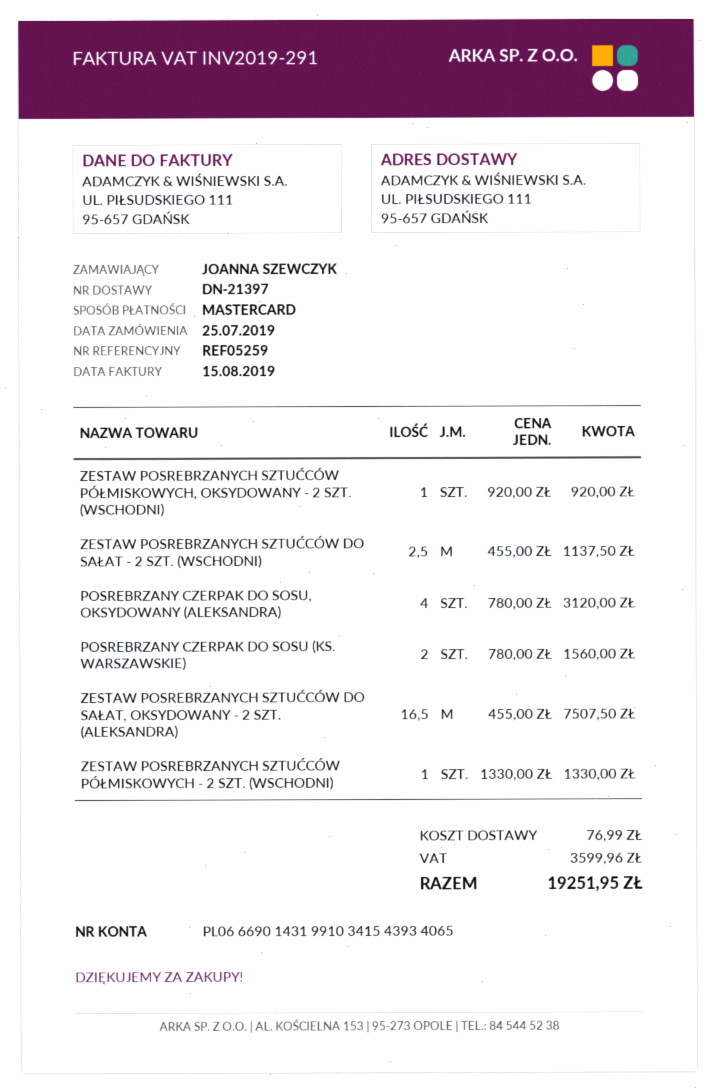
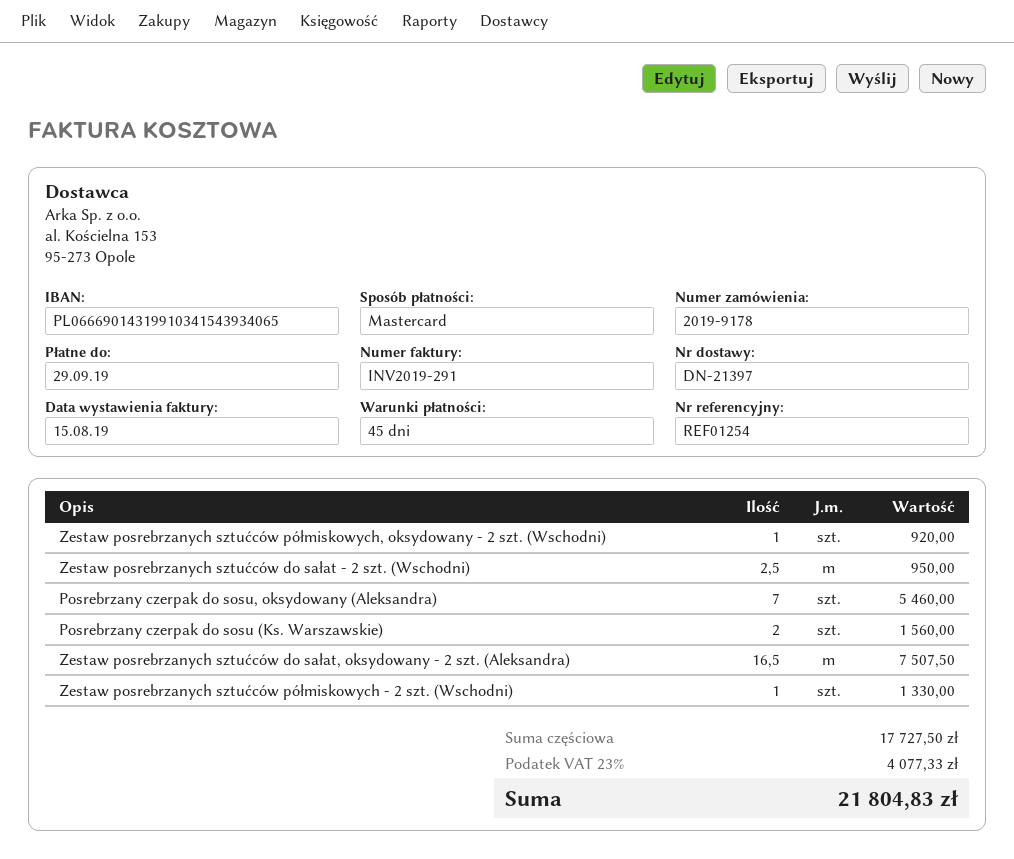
reference: REF05259 -> REF01254
ZESTAW POSREBRZANYCH SZTUĆCÓW DO SAŁAT - 2 SZT. (WSCHODNI): 2.5 for 1137.50 -> 2.5 for 950.00
POSREBRZANY CZERPAK DO SOSU, OKSYDOWANY (ALEKSANDRA): 4 for 3120.00 -> 7 for 5460.00
shipping: 76.99 -> none
tax: 3599.96 -> 4077.33
total: 19251.95 -> 21804.83

